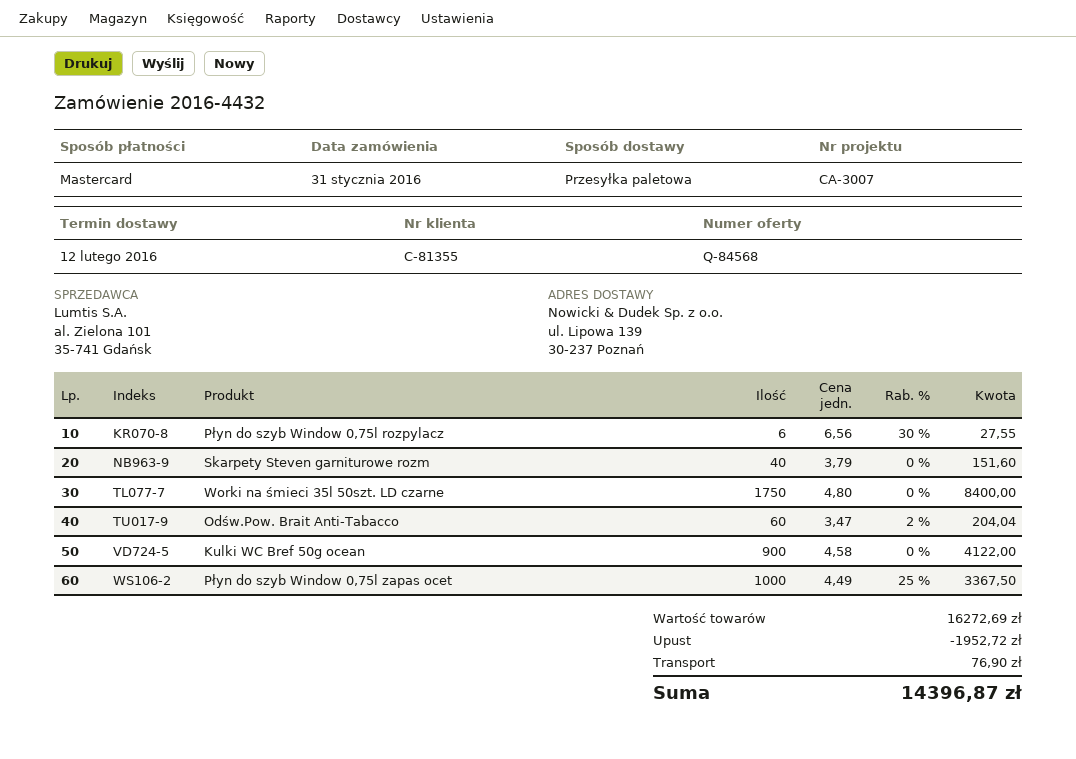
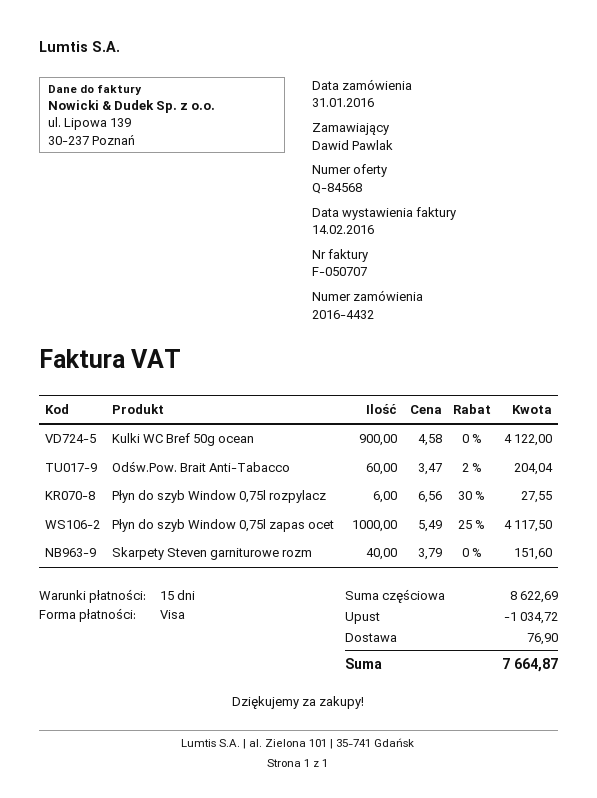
payment method: Mastercard -> Visa
Worki na śmieci 35l 50szt. LD czarne: 1750 x 4.80 = 8400.00 -> none
Płyn do szyb Window 0,75l zapas ocet: 1000 x 4.49 - 25% = 3367.50 -> 1000 x 5.49 - 25% = 4117.50
subtotal: 16272.69 -> 8622.69
discount: 1952.72 -> 1034.72
total: 14396.87 -> 7664.87

